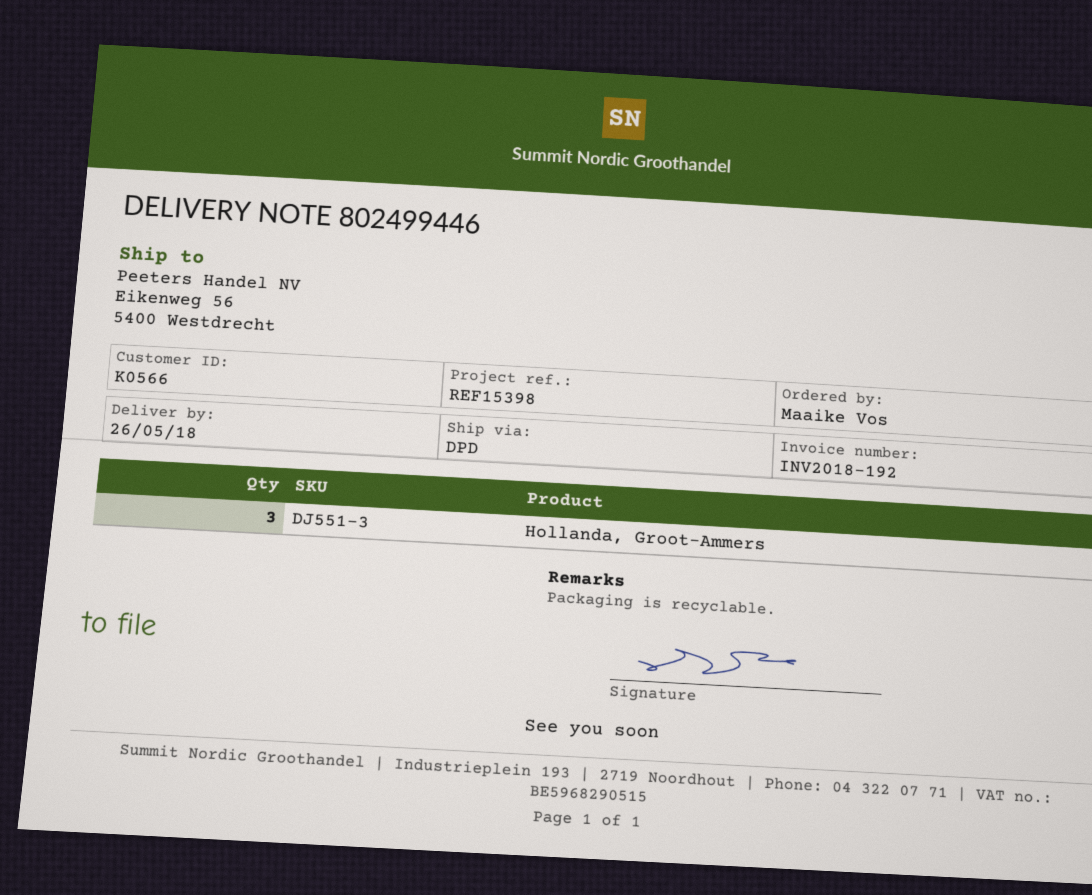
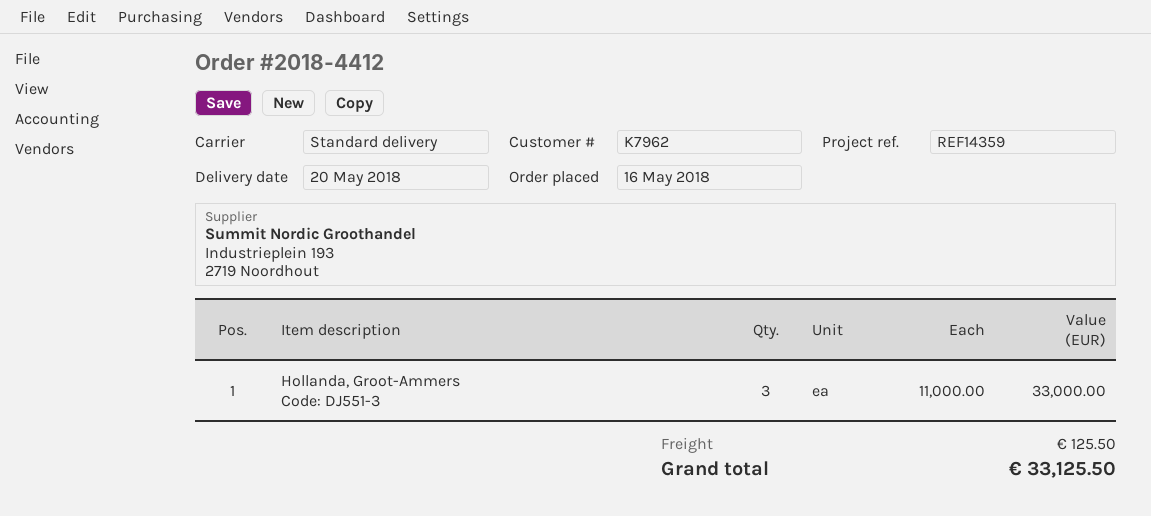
delivery date: 2018-05-26 -> 2018-05-20
customer number: K0566 -> K7962
reference: REF15398 -> REF14359
shipping method: DPD -> standard

